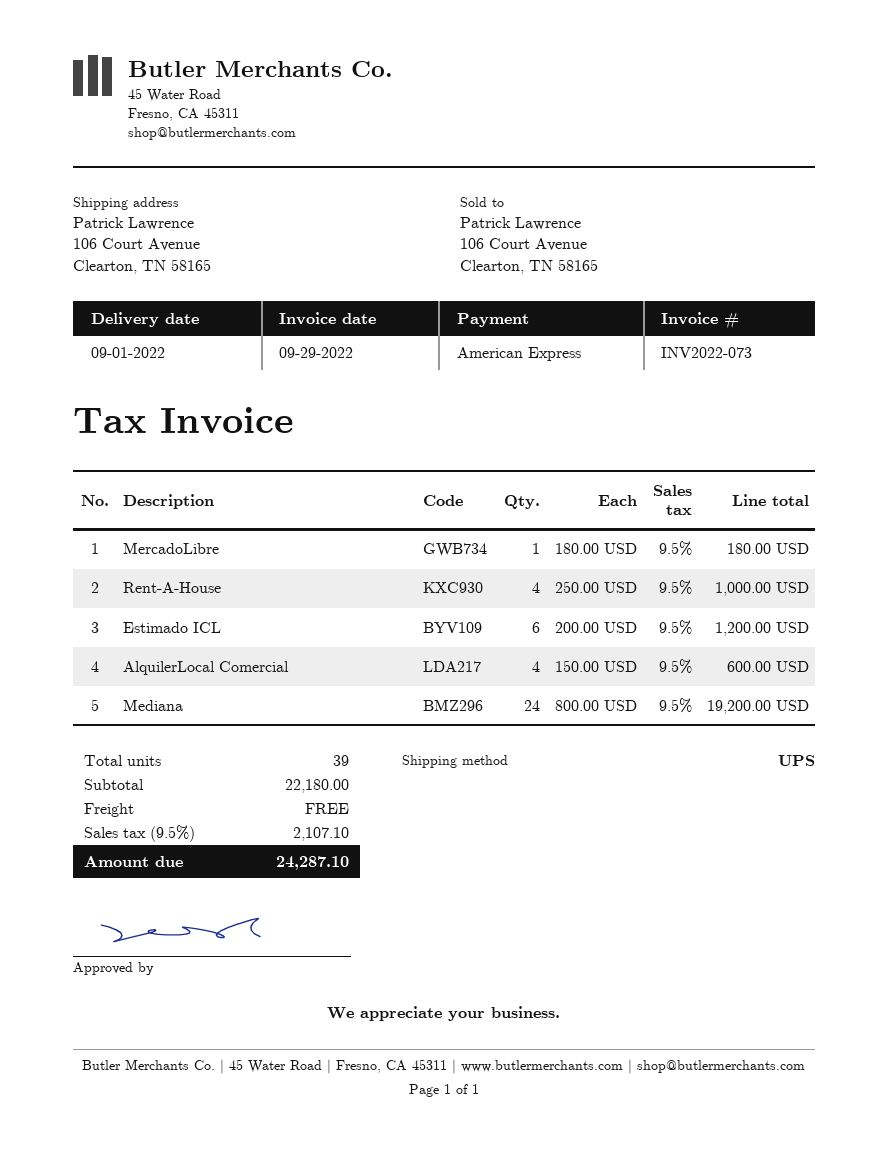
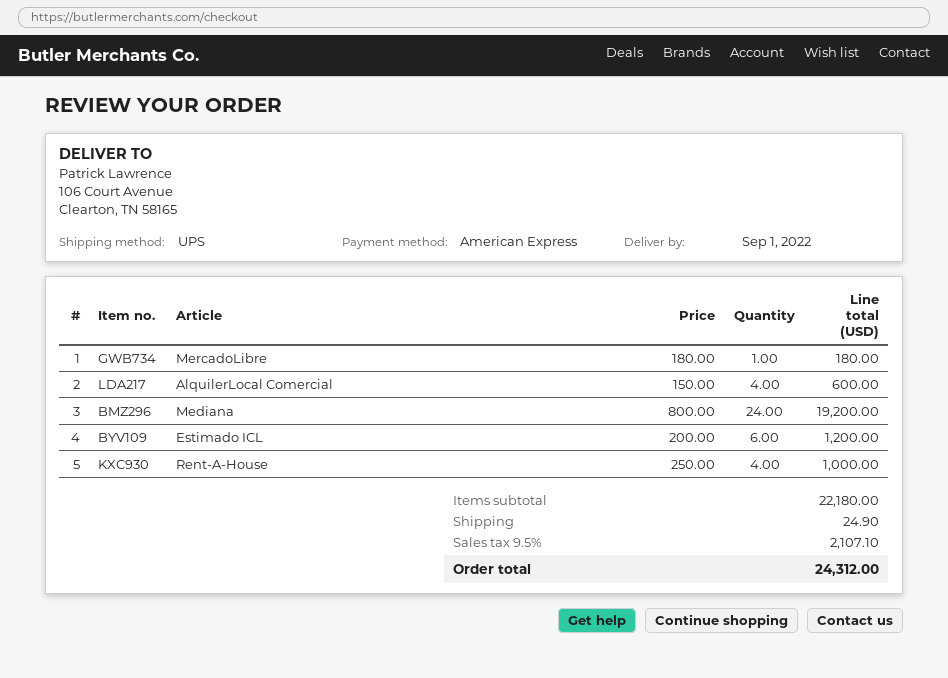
shipping: 0.00 -> 24.90
total: 24287.10 -> 24312.00

